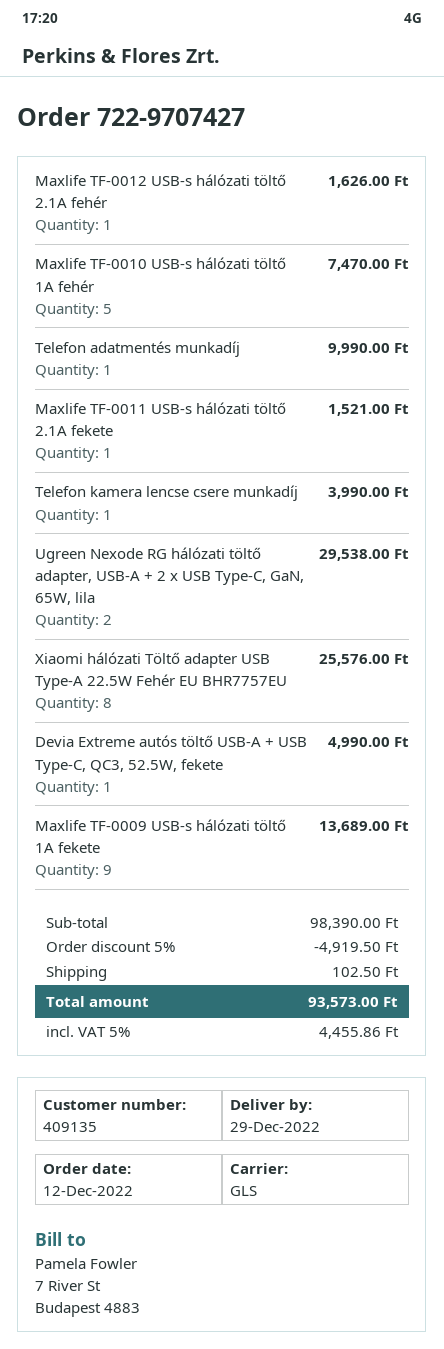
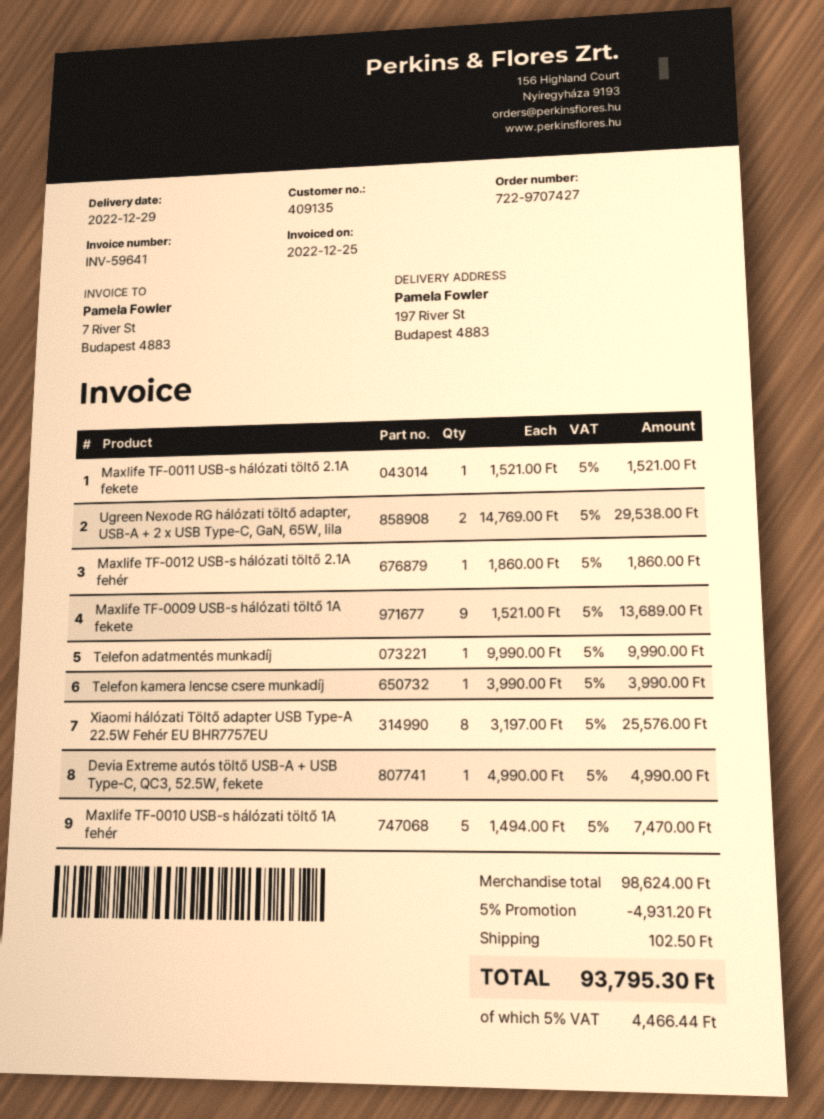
Maxlife TF-0012 USB-s hálózati töltő 2.1A fehér: 1 for 1626.00 -> 1 for 1860.00
subtotal: 98390.00 -> 98624.00
discount: 5% = 4919.50 -> 5% = 4931.20
tax: 5% = 4455.86 -> 5% = 4466.44
total: 93573.00 -> 93795.30

